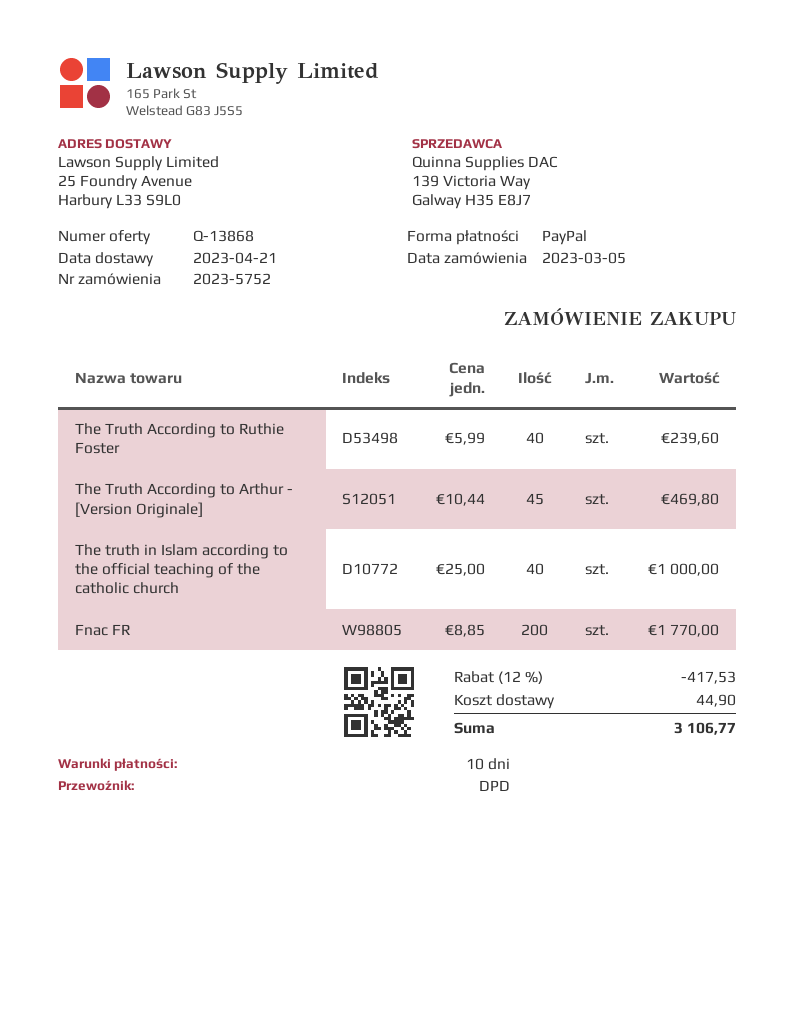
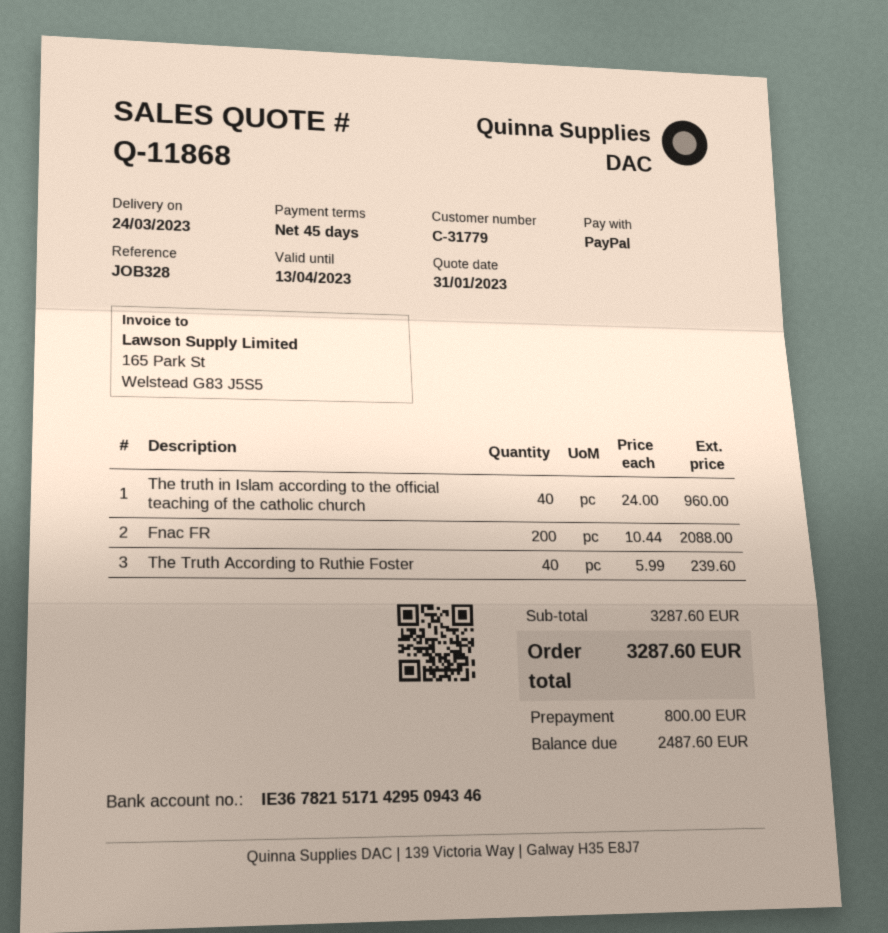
quote number: Q-13868 -> Q-11868
delivery date: 2023-04-21 -> 2023-03-24
payment terms: 10 days -> 45 days
The Truth According to Arthur - [Version Originale]: 45 x 10.44 = 469.80 -> none
The truth in Islam according to the official teaching of the catholic church: 40 x 25.00 = 1000.00 -> 40 x 24.00 = 960.00
Fnac FR: 200 x 8.85 = 1770.00 -> 200 x 10.44 = 2088.00
discount: 12% = 417.53 -> none
shipping: 44.90 -> none
total: 3106.77 -> 3287.60

